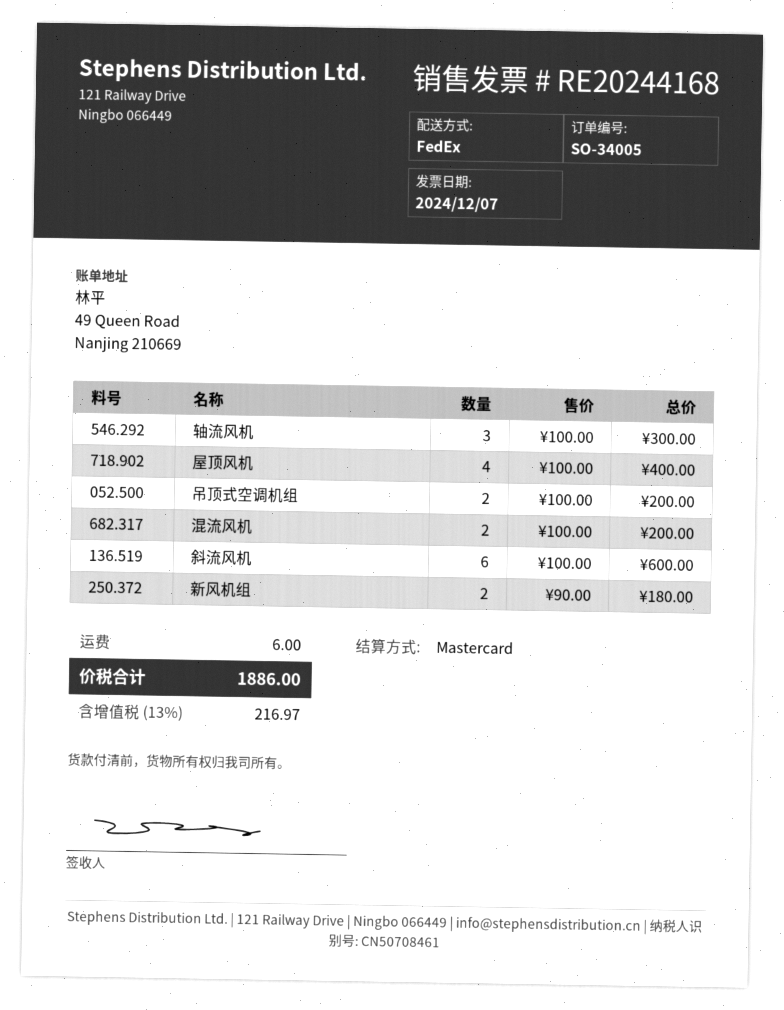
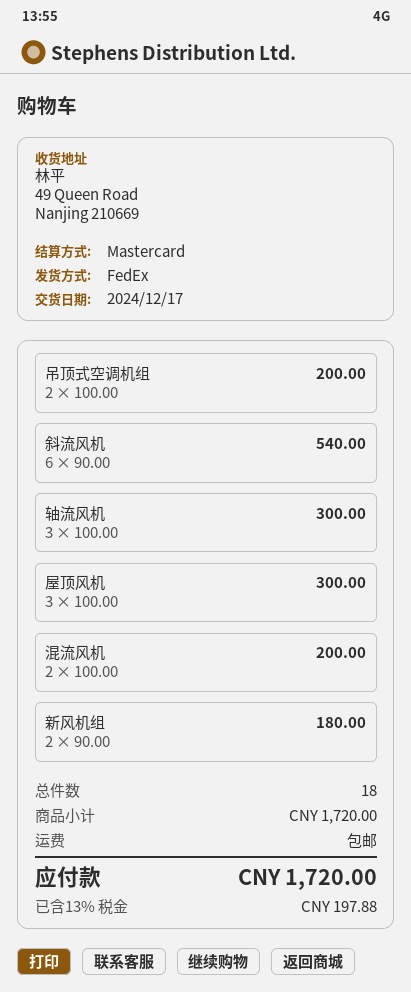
屋顶风机: 4 x 100.00 = 400.00 -> 3 x 100.00 = 300.00
斜流风机: 6 x 100.00 = 600.00 -> 6 x 90.00 = 540.00
shipping: 6.00 -> 0.00
tax: 13% = 216.97 -> 13% = 197.88
total: 1886.00 -> 1720.00

